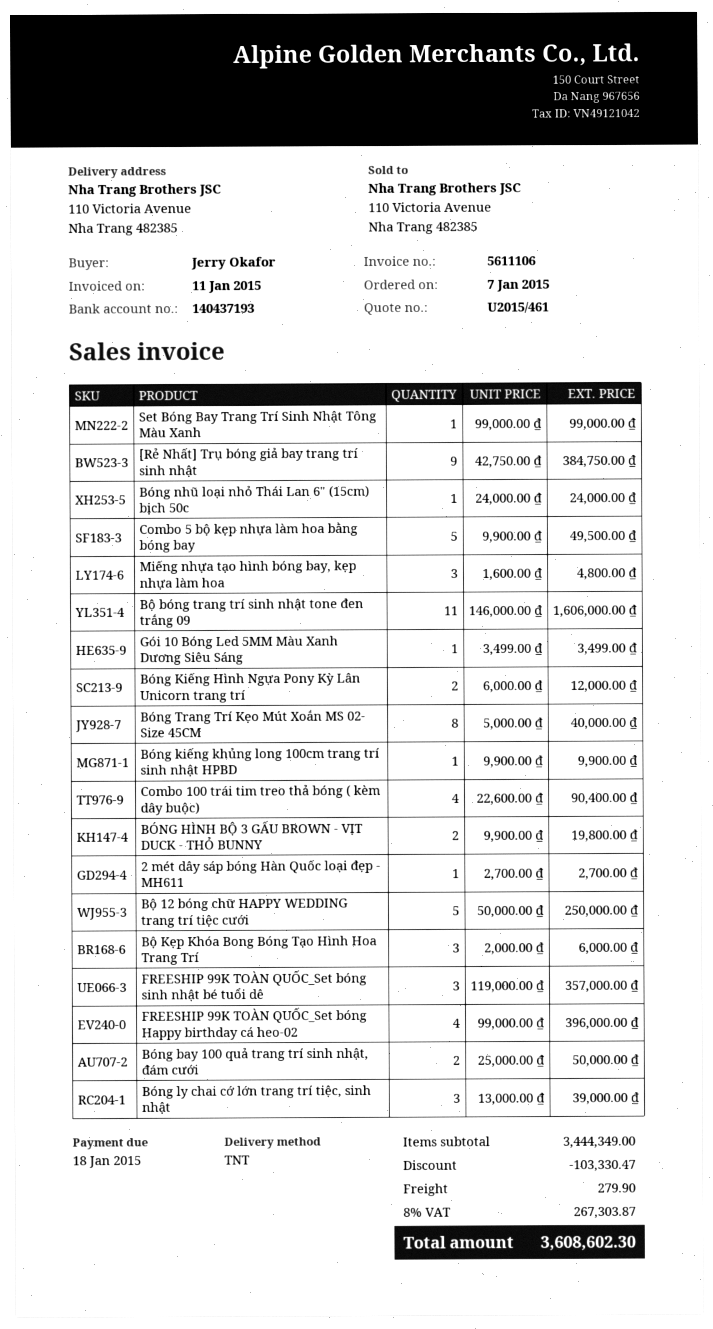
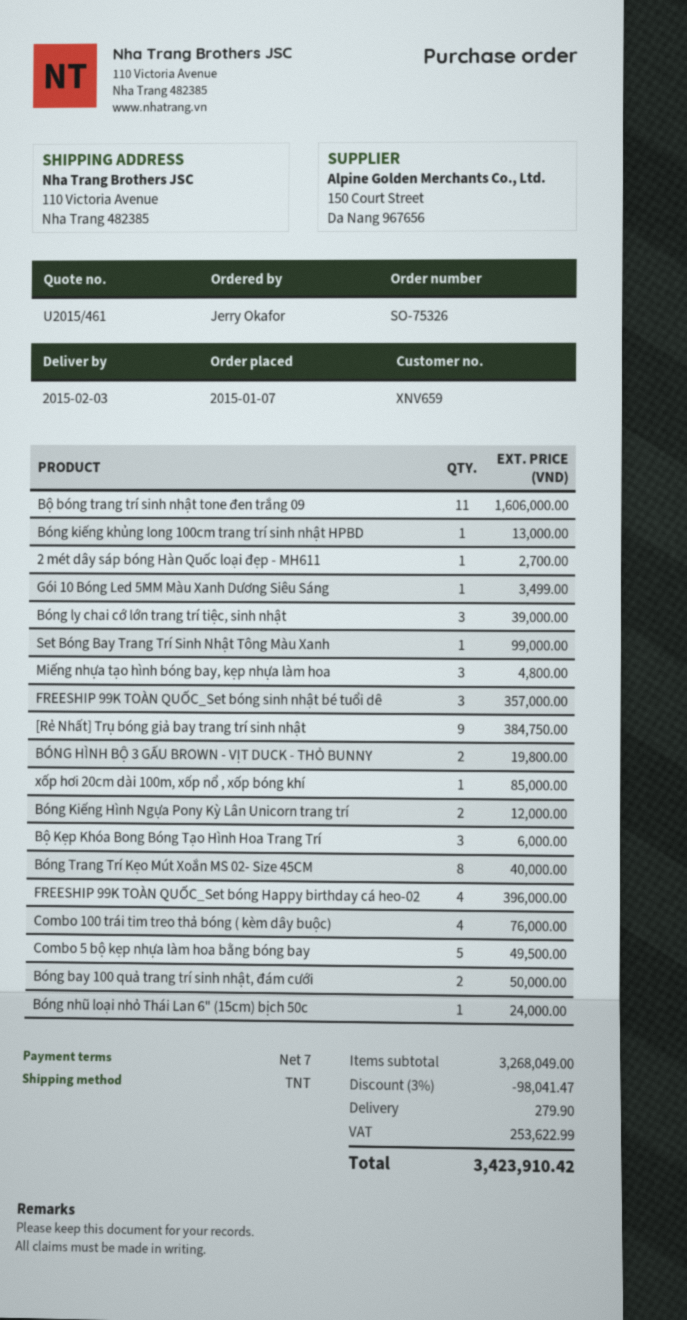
Bóng kiếng khủng long 100cm trang trí sinh nhật HPBD: 1 for 9900.00 -> 1 for 13000.00
Combo 100 trái tim treo thả bóng ( kèm dây buộc): 4 for 90400.00 -> 4 for 76000.00
Bộ 12 bóng chữ HAPPY WEDDING trang trí tiệc cưới: 5 for 250000.00 -> none
xốp hơi 20cm dài 100m, xốp nổ , xốp bóng khí: none -> 1 for 85000.00
subtotal: 3444349.00 -> 3268049.00
discount: 103330.47 -> 98041.47
tax: 267303.87 -> 253622.99
total: 3608602.30 -> 3423910.42

